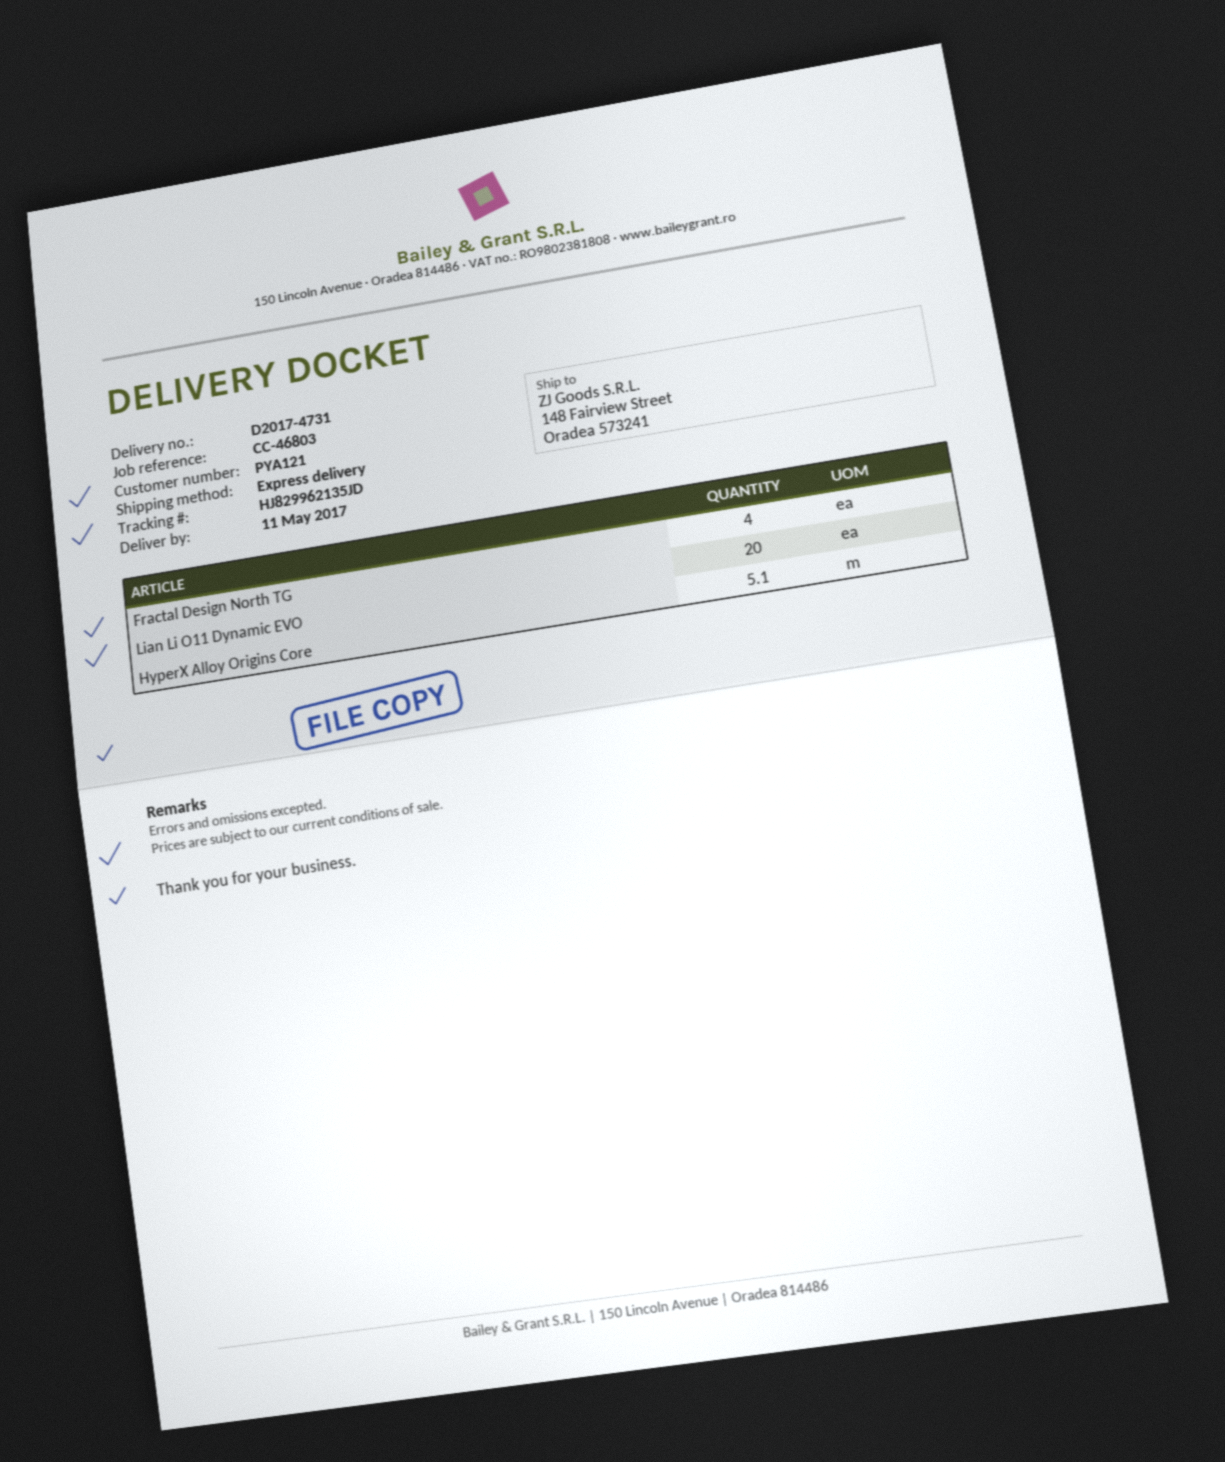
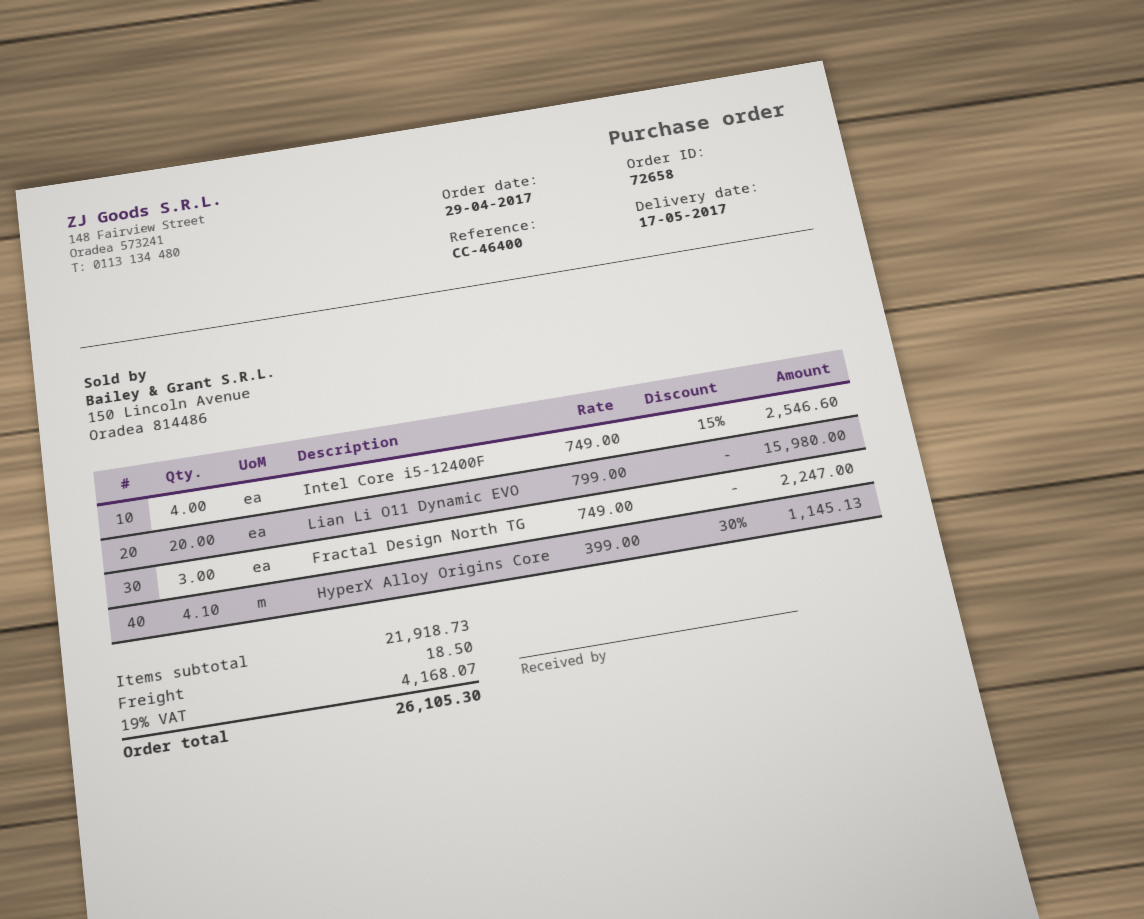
delivery date: 2017-05-11 -> 2017-05-17
reference: CC-46803 -> CC-46400
Fractal Design North TG: 4 -> 3
HyperX Alloy Origins Core: 5.1 -> 4.1
Intel Core i5-12400F: none -> 4

